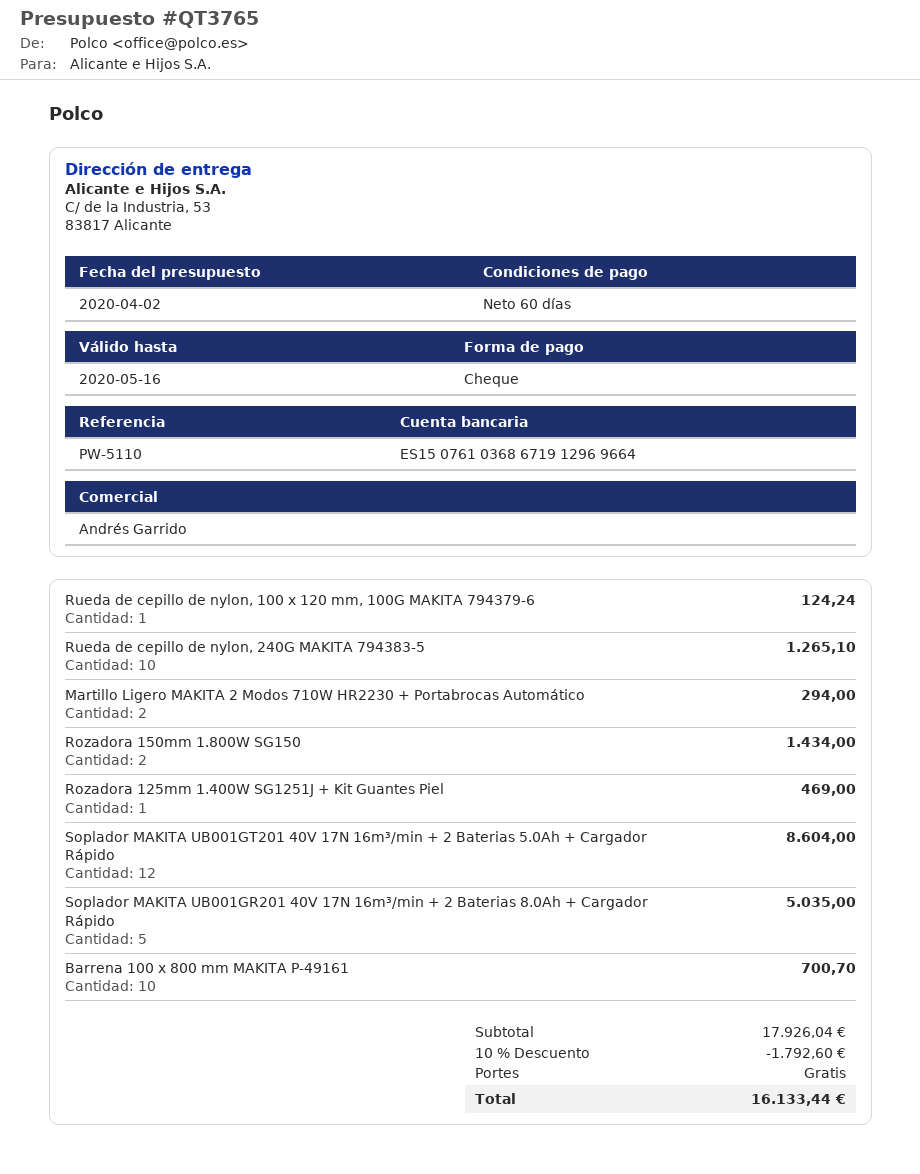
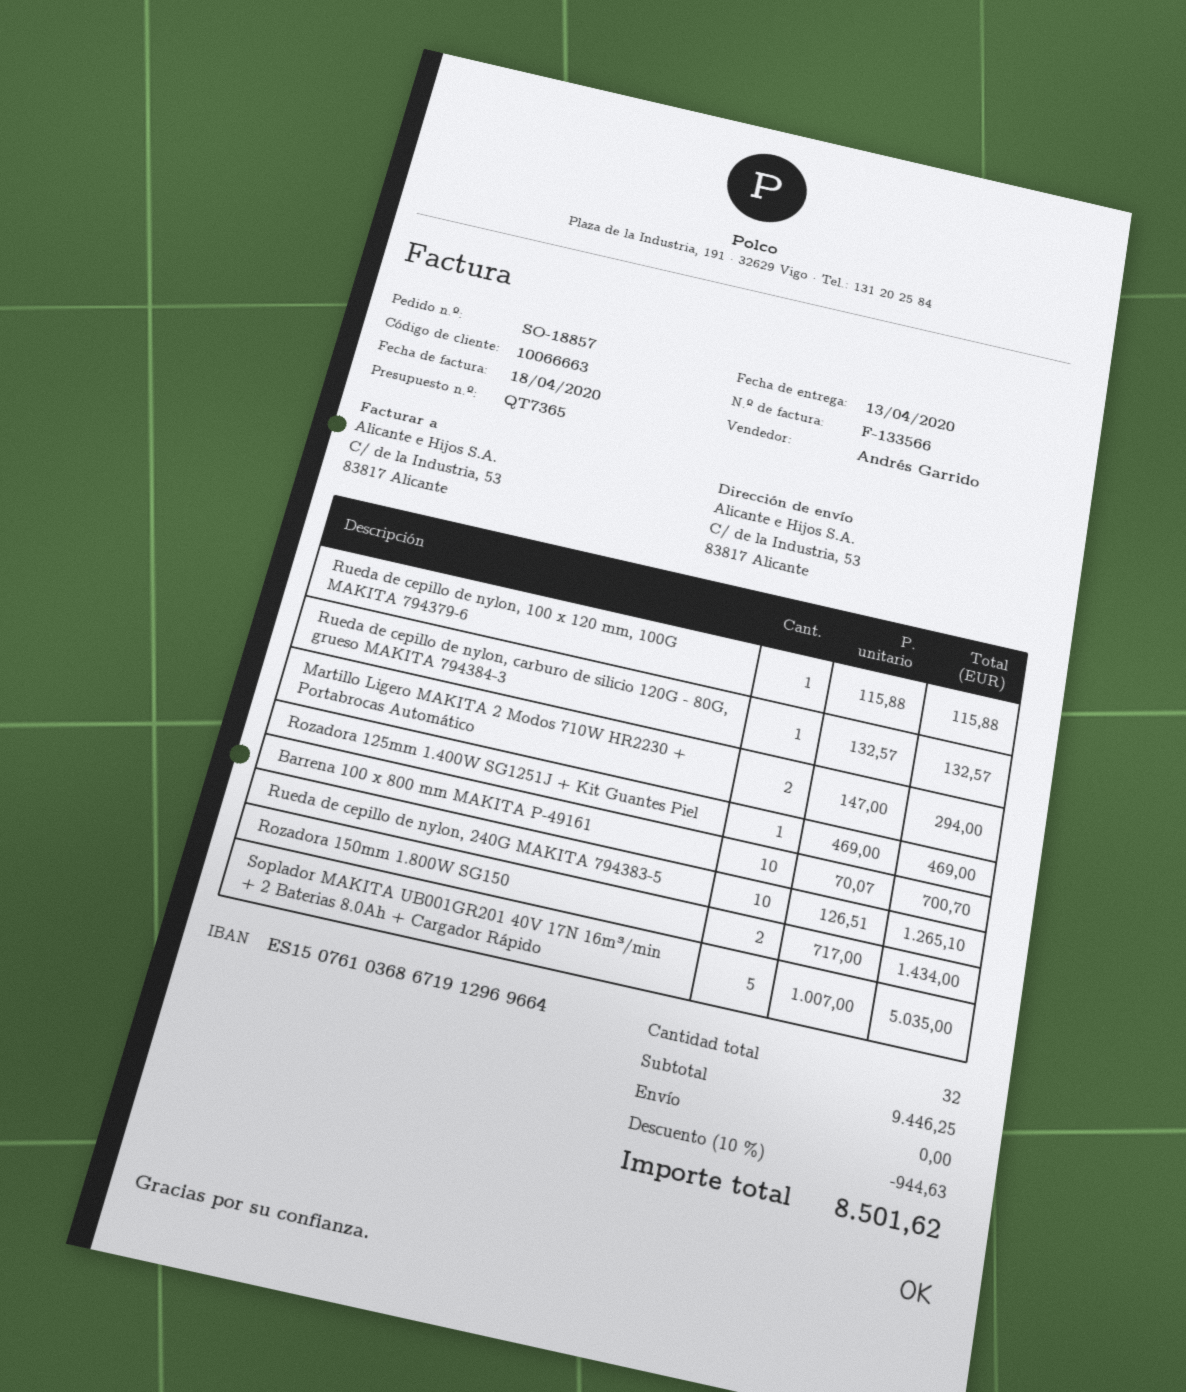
quote number: QT3765 -> QT7365
Rueda de cepillo de nylon, 100 x 120 mm, 100G MAKITA 794379-6: 1 for 124.24 -> 1 for 115.88
Soplador MAKITA UB001GT201 40V 17N 16m³/min + 2 Baterias 5.0Ah + Cargador Rápido: 12 for 8604.00 -> none
Rueda de cepillo de nylon, carburo de silicio 120G - 80G, grueso MAKITA 794384-3: none -> 1 for 132.57
subtotal: 17926.04 -> 9446.25
discount: 10% = 1792.60 -> 10% = 944.63
total: 16133.44 -> 8501.62

